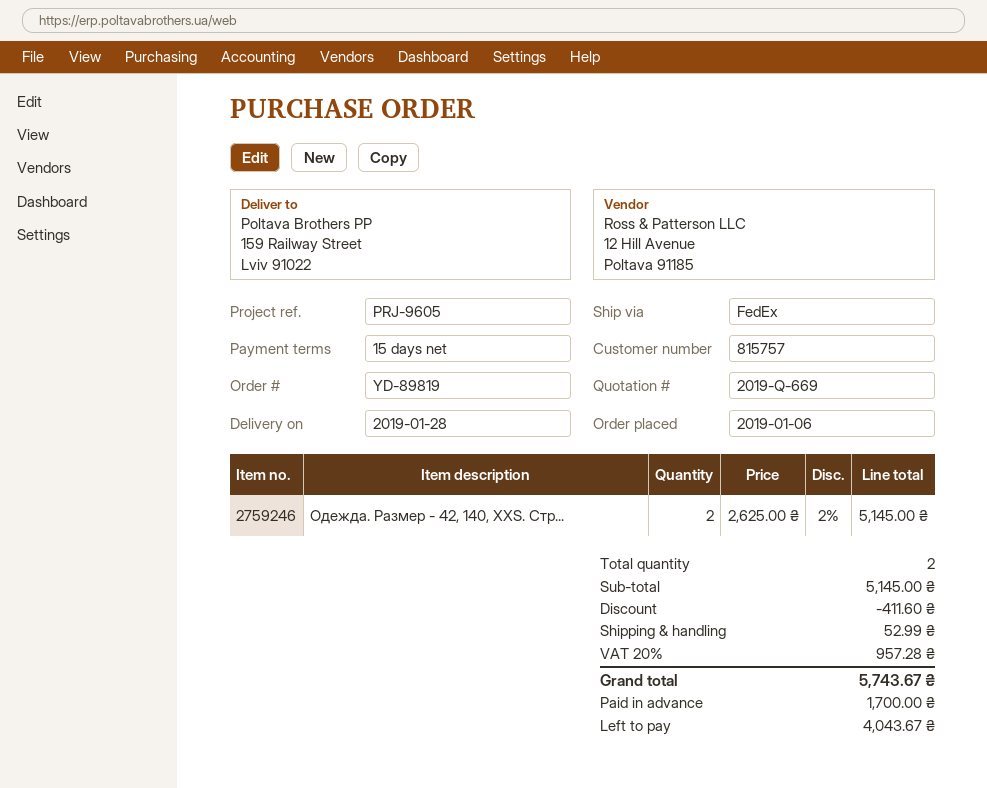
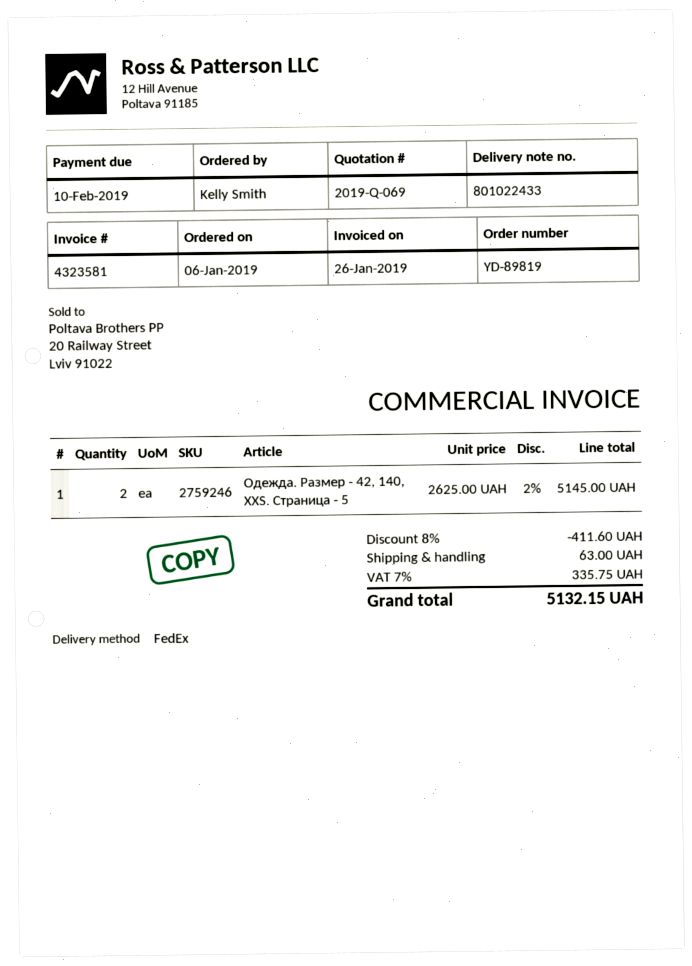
quote number: 2019-Q-669 -> 2019-Q-069
shipping: 52.99 -> 63.00
tax: 20% = 957.28 -> 7% = 335.75
total: 5743.67 -> 5132.15

